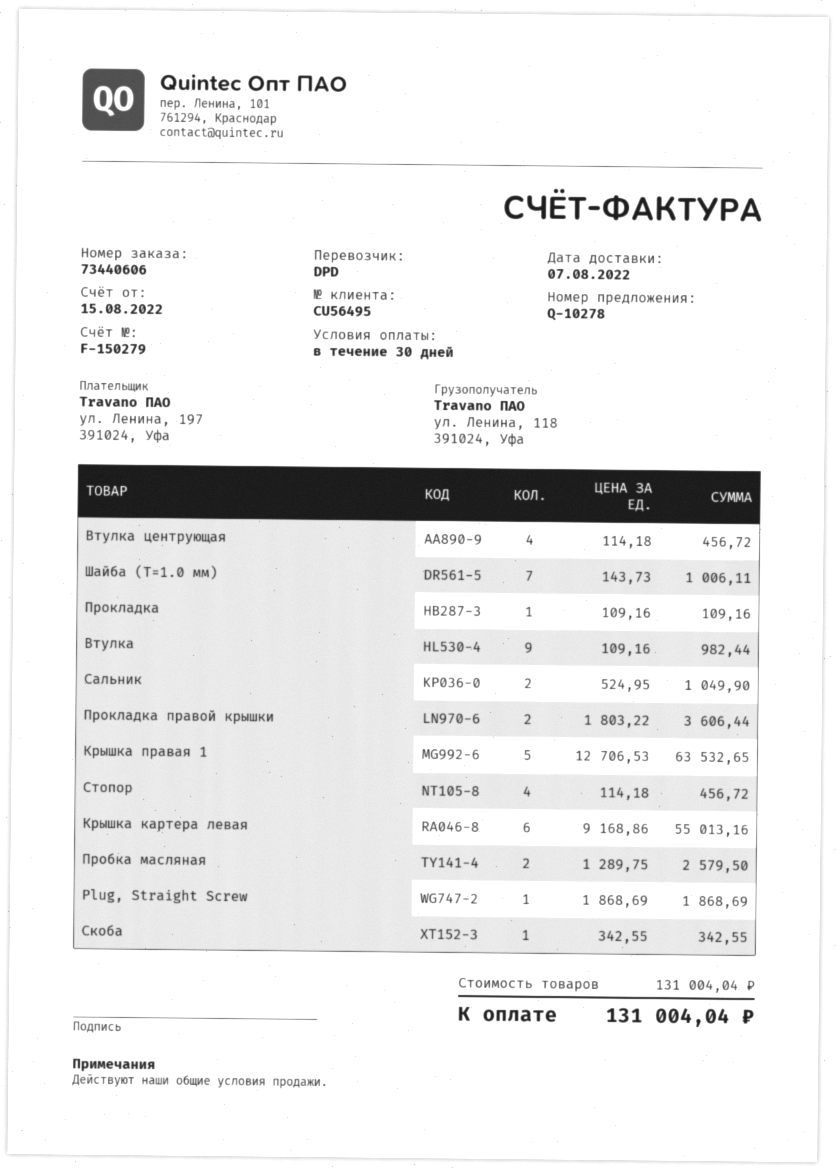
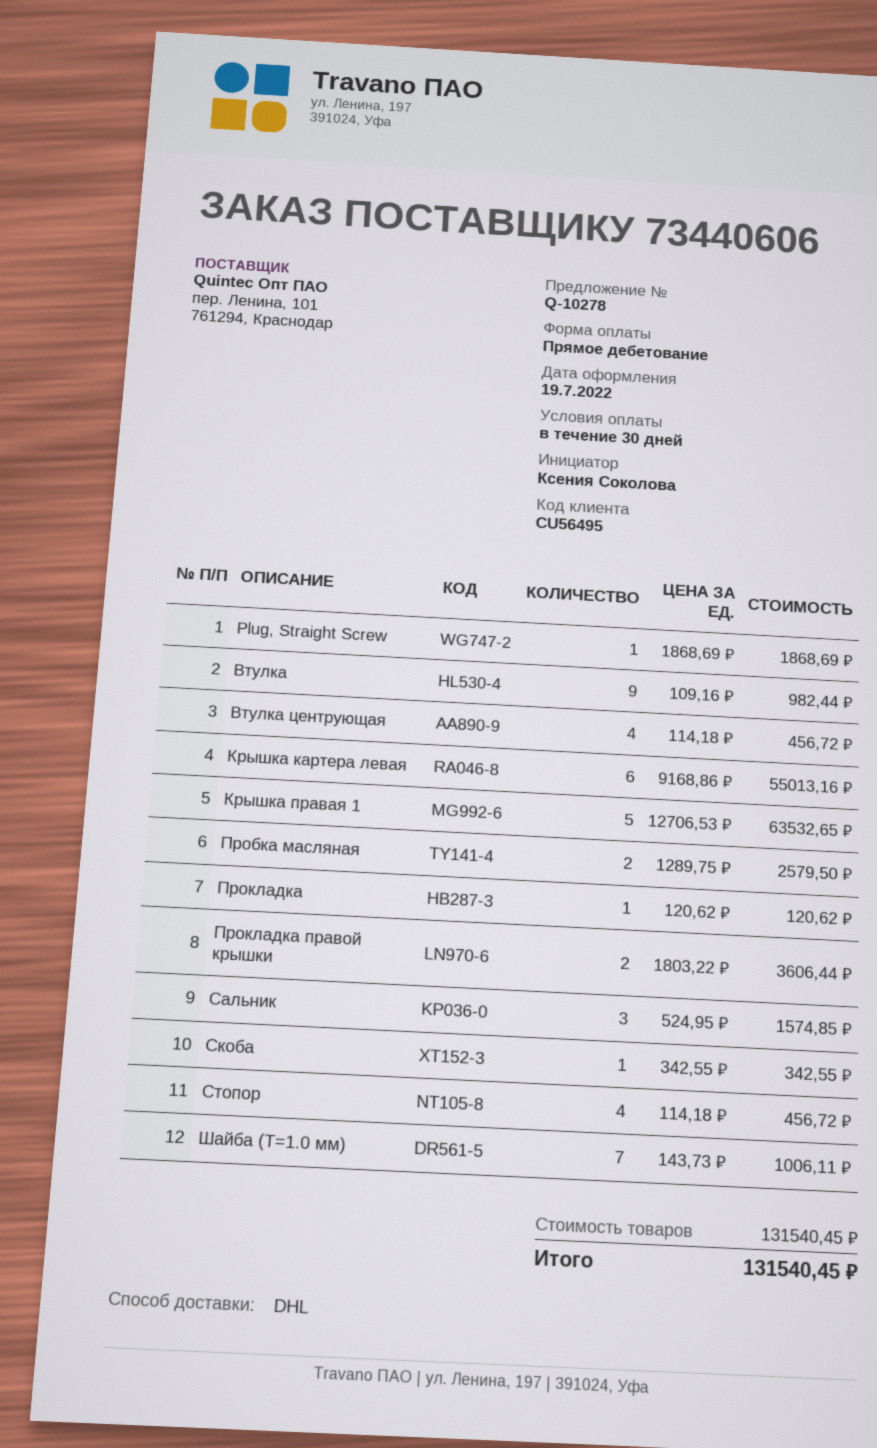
shipping method: DPD -> DHL
Прокладка: 1 x 109.16 = 109.16 -> 1 x 120.62 = 120.62
Сальник: 2 x 524.95 = 1049.90 -> 3 x 524.95 = 1574.85
subtotal: 131004.04 -> 131540.45
total: 131004.04 -> 131540.45

